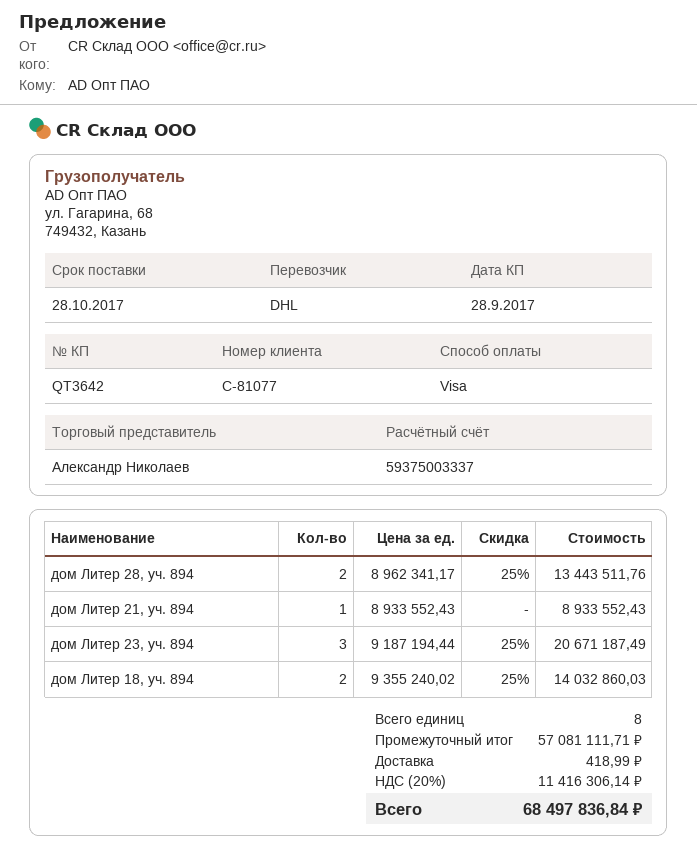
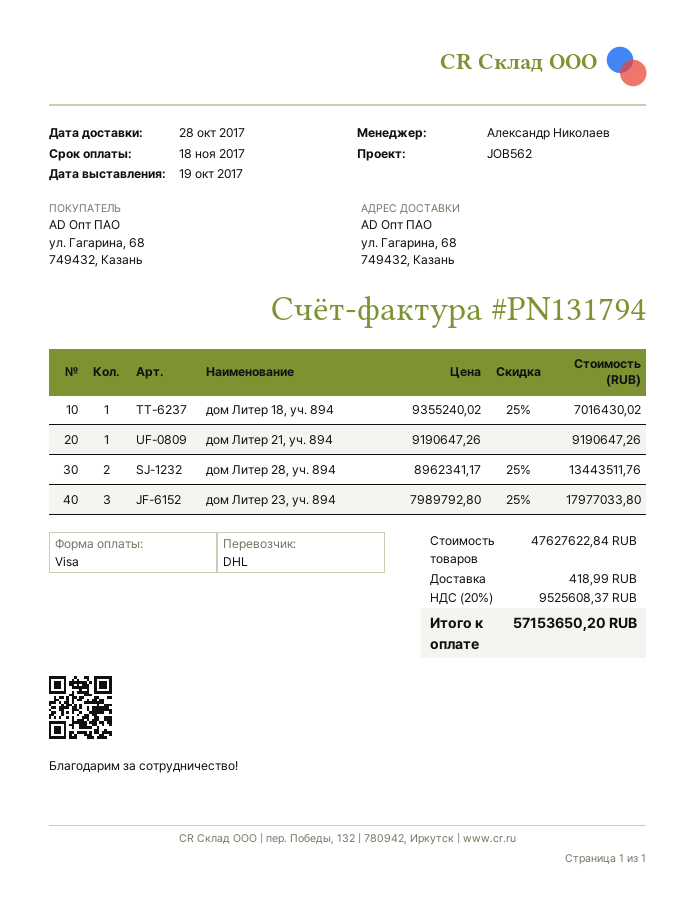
дом Литер 21, уч. 894: 1 x 8933552.43 = 8933552.43 -> 1 x 9190647.26 = 9190647.26
дом Литер 23, уч. 894: 3 x 9187194.44 - 25% = 20671187.49 -> 3 x 7989792.80 - 25% = 17977033.80
дом Литер 18, уч. 894: 2 x 9355240.02 - 25% = 14032860.03 -> 1 x 9355240.02 - 25% = 7016430.02
subtotal: 57081111.71 -> 47627622.84
tax: 20% = 11416306.14 -> 20% = 9525608.37
total: 68497836.84 -> 57153650.20

